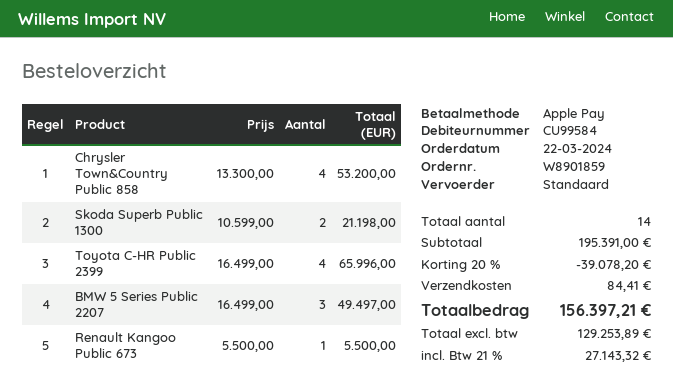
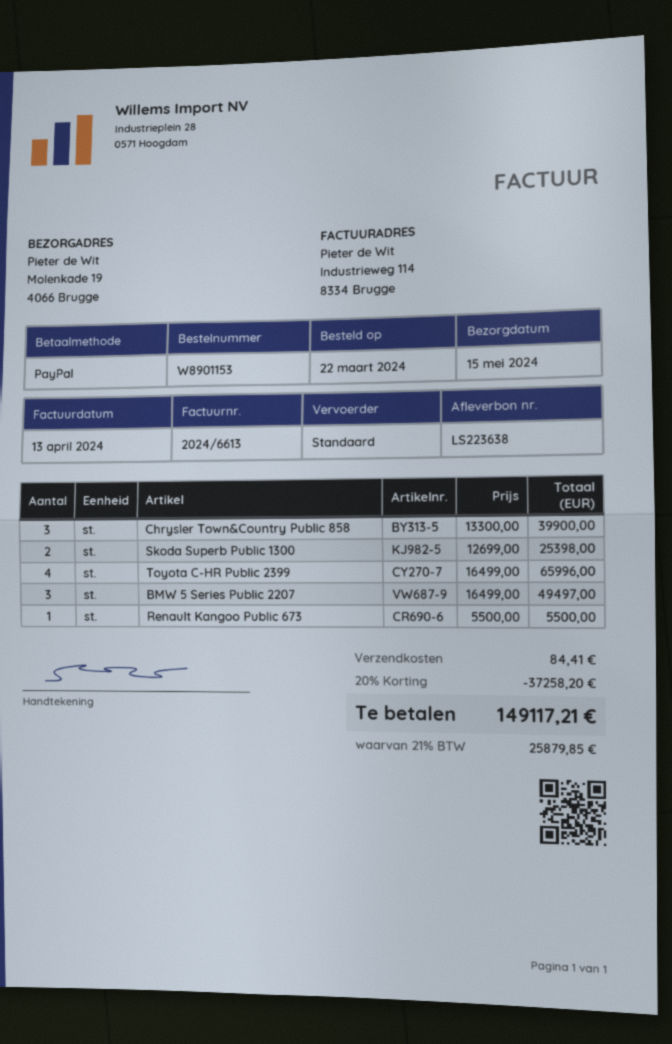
order number: W8901859 -> W8901153
payment method: Apple Pay -> PayPal
Chrysler Town&Country Public 858: 4 x 13300.00 = 53200.00 -> 3 x 13300.00 = 39900.00
Skoda Superb Public 1300: 2 x 10599.00 = 21198.00 -> 2 x 12699.00 = 25398.00
discount: 20% = 39078.20 -> 20% = 37258.20
tax: 21% = 27143.32 -> 21% = 25879.85
total: 156397.21 -> 149117.21

